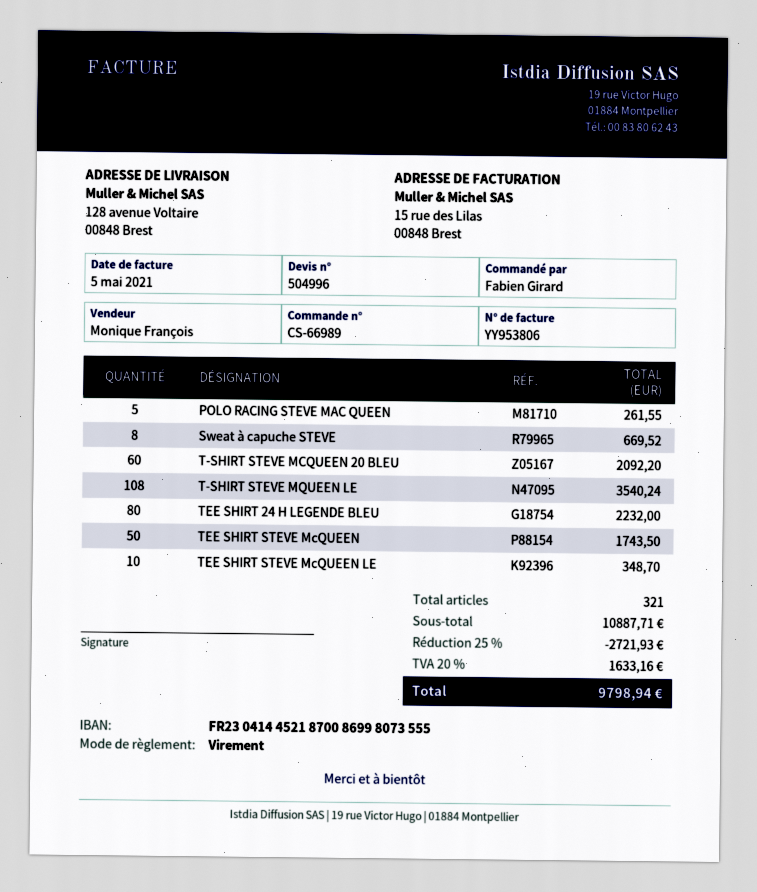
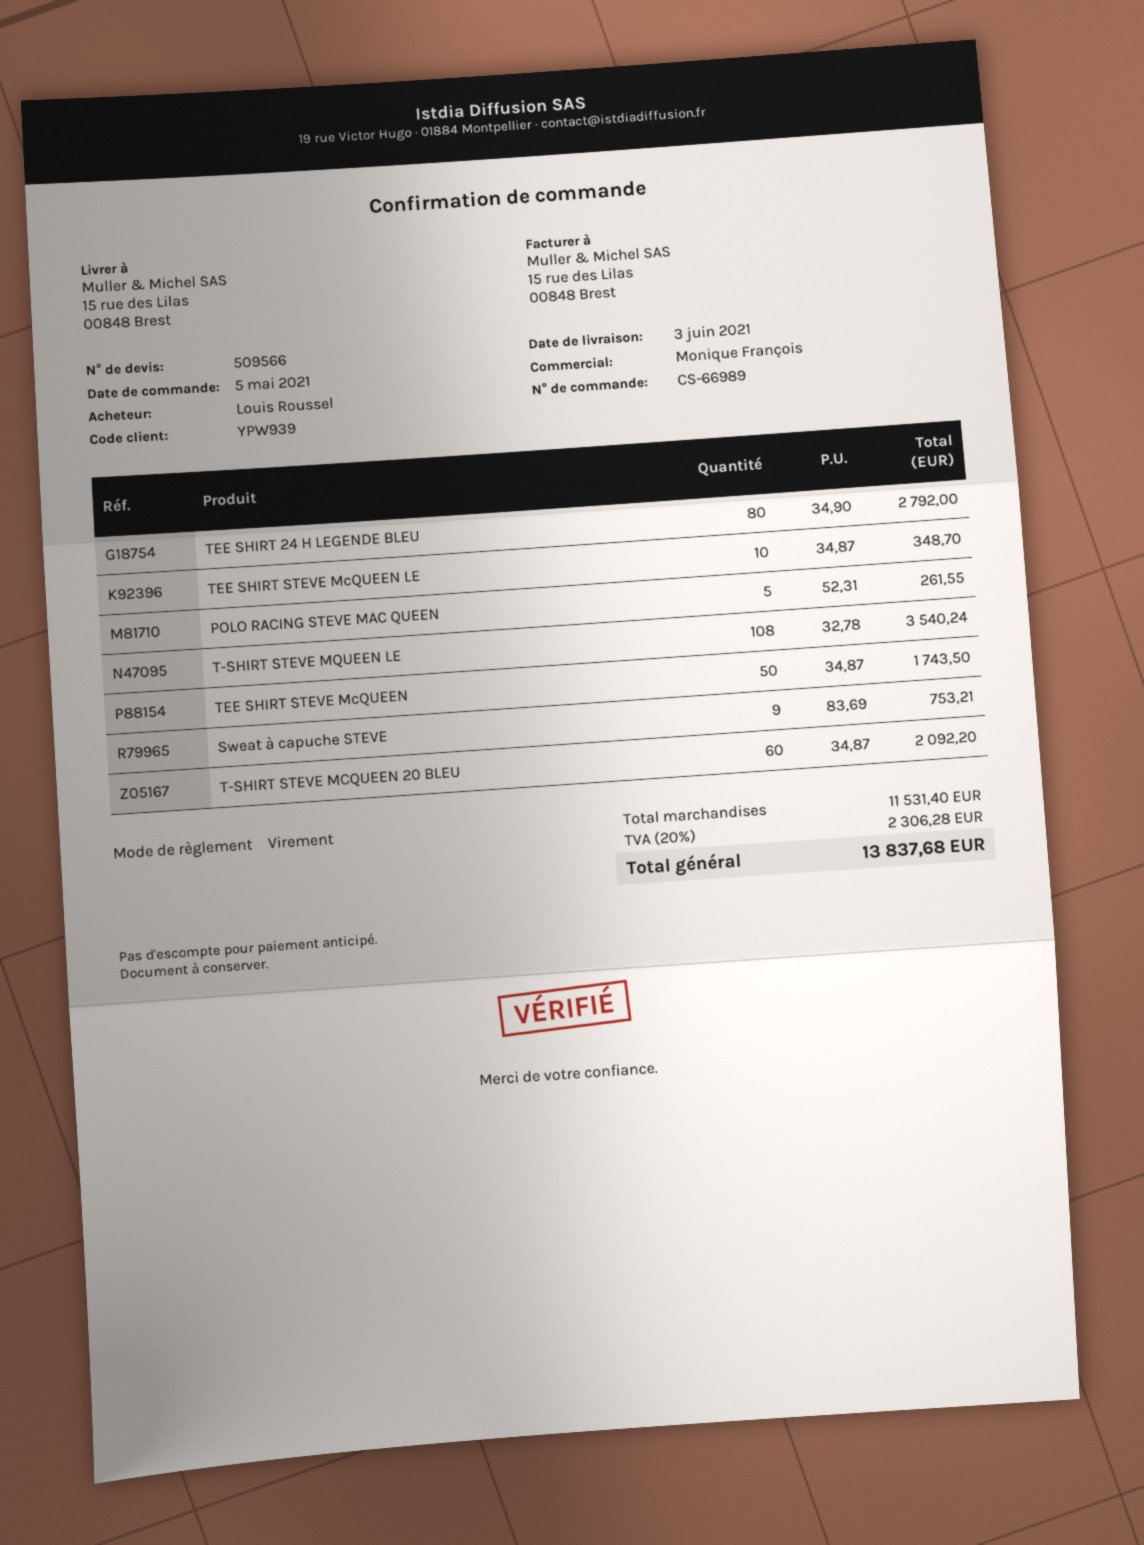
quote number: 504996 -> 509566
ordered by: Fabien Girard -> Louis Roussel
ship to: 128 avenue Voltaire, 00848 Brest -> 15 rue des Lilas, 00848 Brest
Sweat à capuche STEVE: 8 for 669.52 -> 9 for 753.21
TEE SHIRT 24 H LEGENDE BLEU: 80 for 2232.00 -> 80 for 2792.00
subtotal: 10887.71 -> 11531.40
discount: 25% = 2721.93 -> none
tax: 20% = 1633.16 -> 20% = 2306.28
total: 9798.94 -> 13837.68

